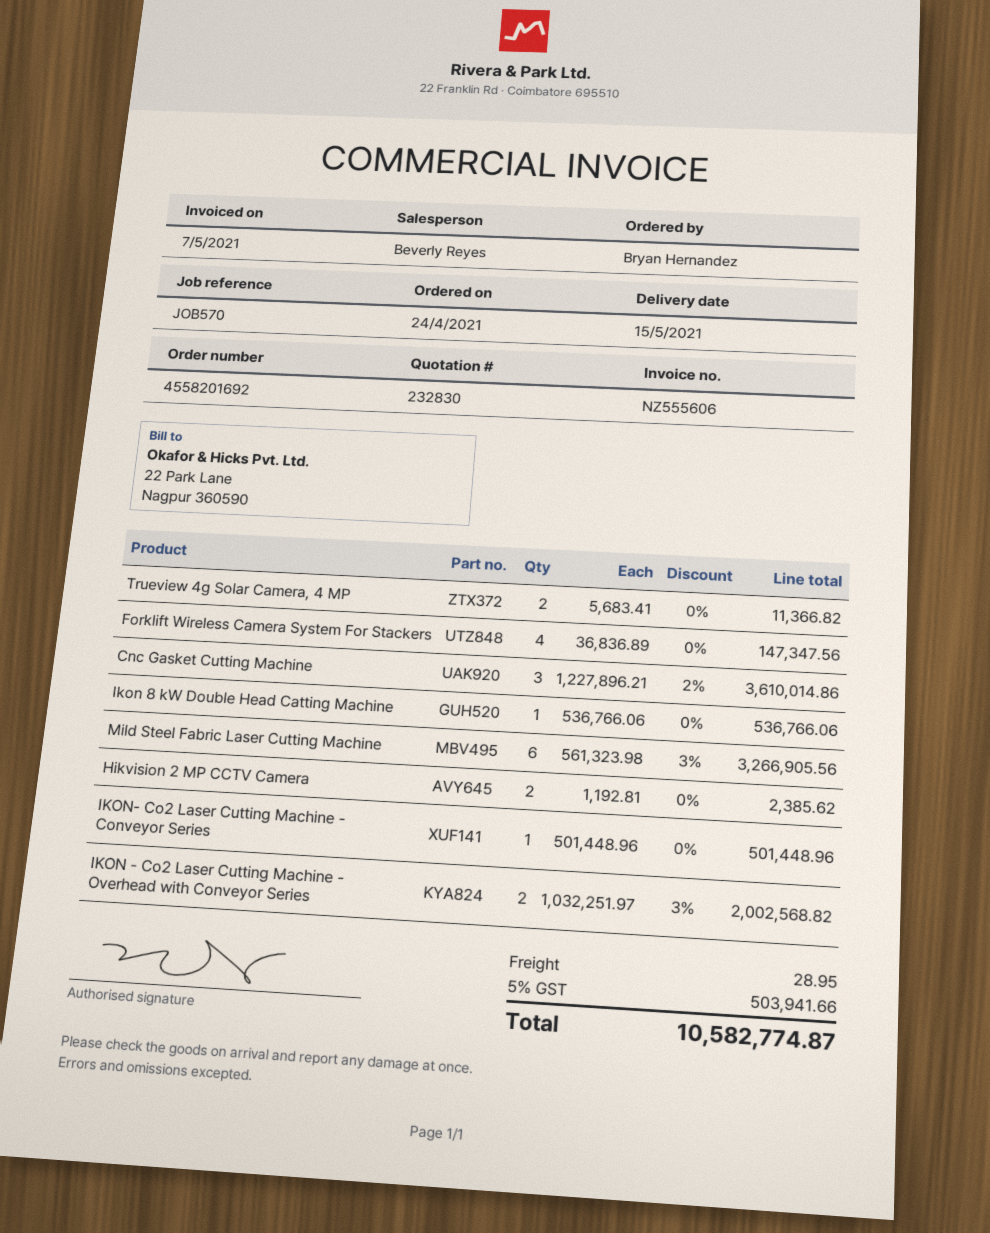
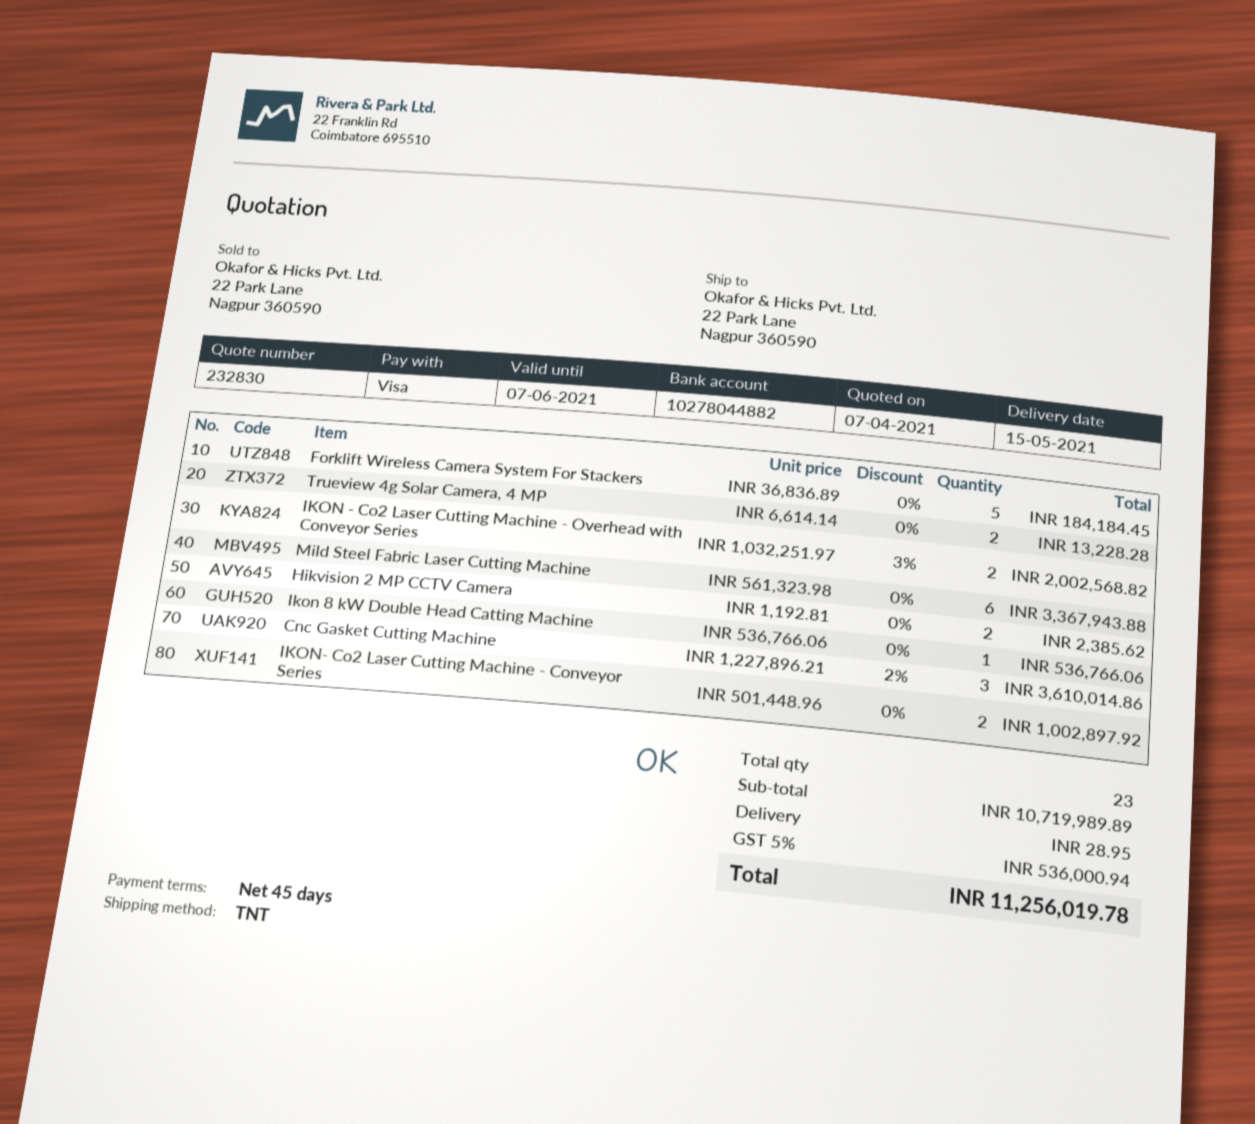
Trueview 4g Solar Camera, 4 MP: 2 x 5683.41 = 11366.82 -> 2 x 6614.14 = 13228.28
Forklift Wireless Camera System For Stackers: 4 x 36836.89 = 147347.56 -> 5 x 36836.89 = 184184.45
Mild Steel Fabric Laser Cutting Machine: 6 x 561323.98 - 3% = 3266905.56 -> 6 x 561323.98 = 3367943.88
IKON- Co2 Laser Cutting Machine - Conveyor Series: 1 x 501448.96 = 501448.96 -> 2 x 501448.96 = 1002897.92
tax: 5% = 503941.66 -> 5% = 536000.94
total: 10582774.87 -> 11256019.78

